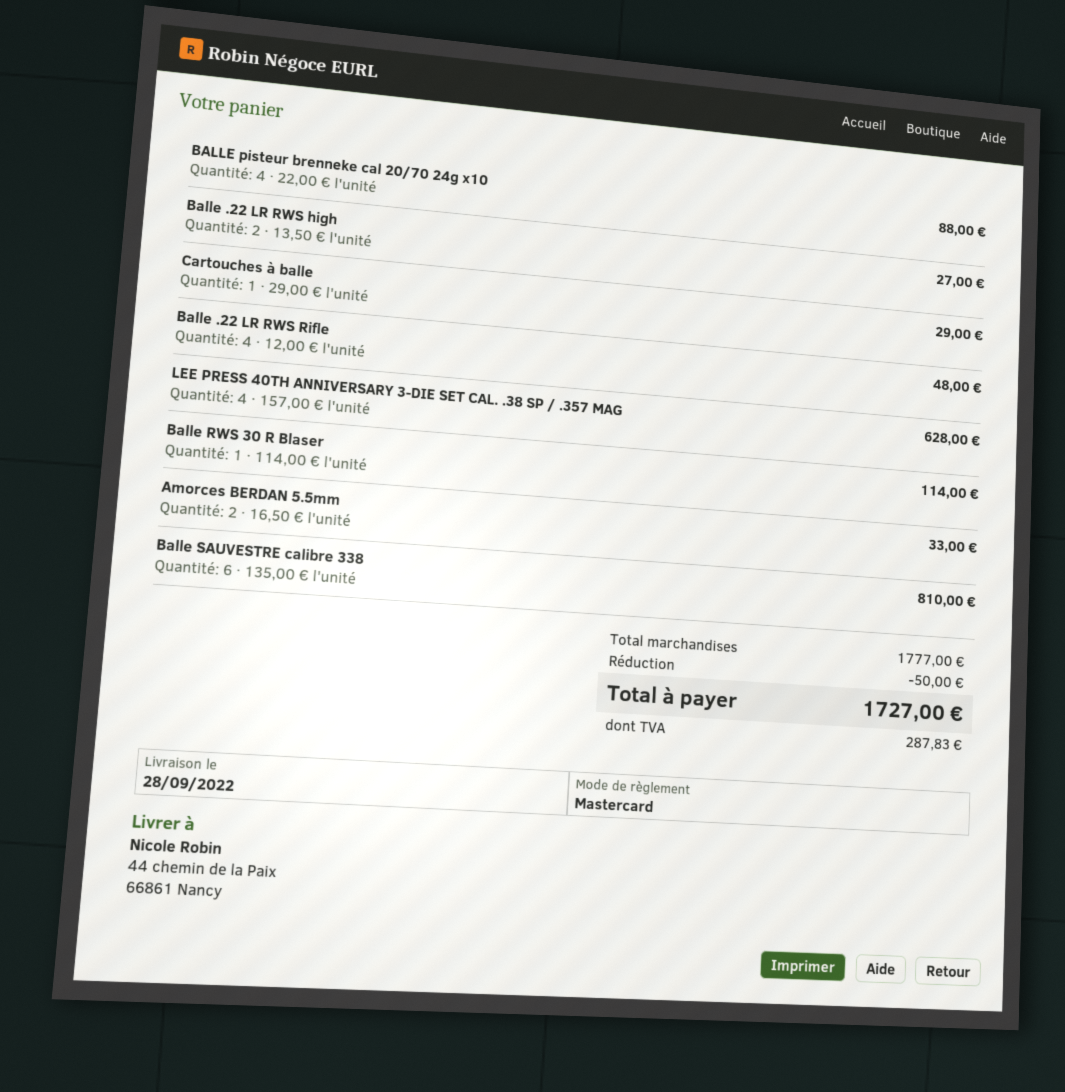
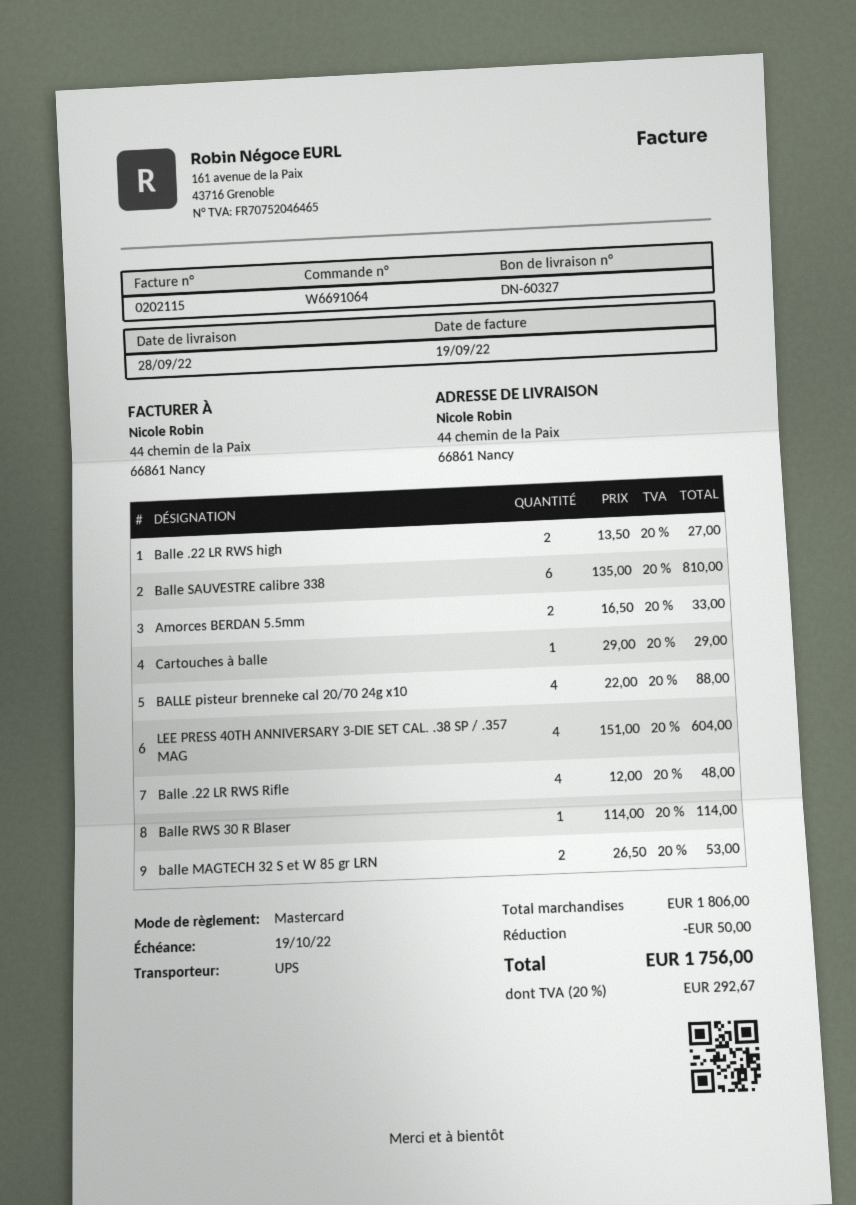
LEE PRESS 40TH ANNIVERSARY 3-DIE SET CAL. .38 SP / .357 MAG: 4 x 157.00 = 628.00 -> 4 x 151.00 = 604.00
balle MAGTECH 32 S et W 85 gr LRN: none -> 2 x 26.50 = 53.00
subtotal: 1777.00 -> 1806.00
tax: 287.83 -> 292.67
total: 1727.00 -> 1756.00

